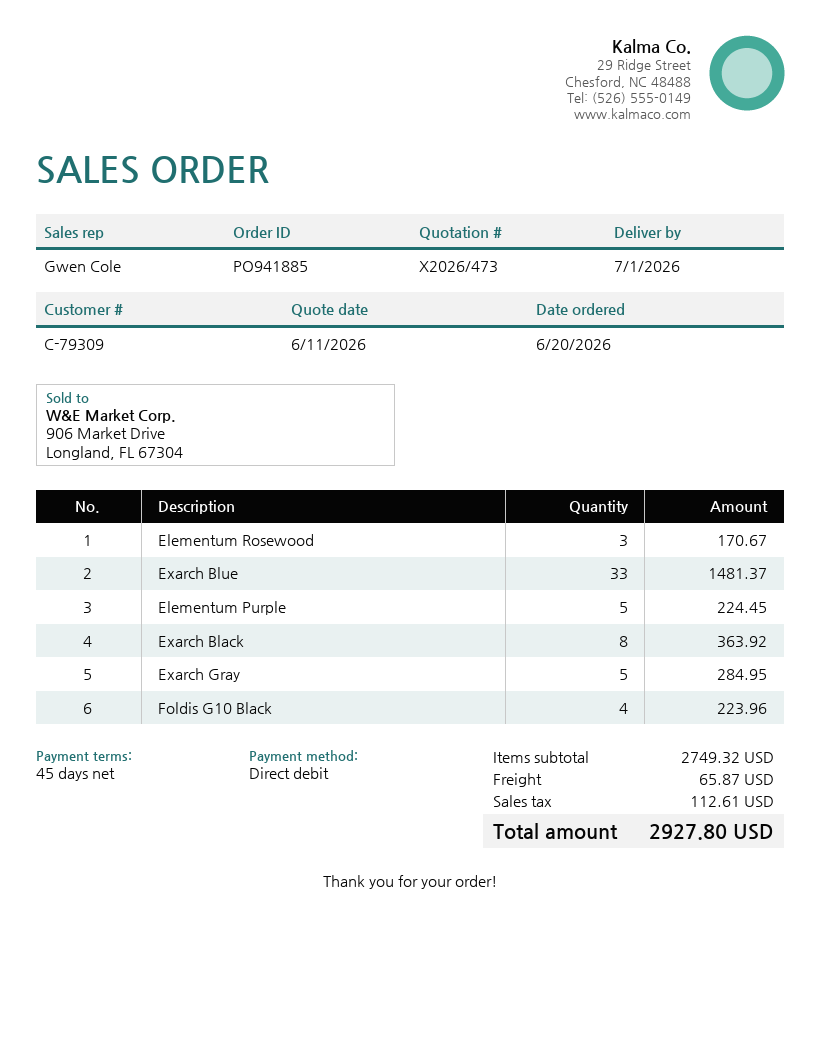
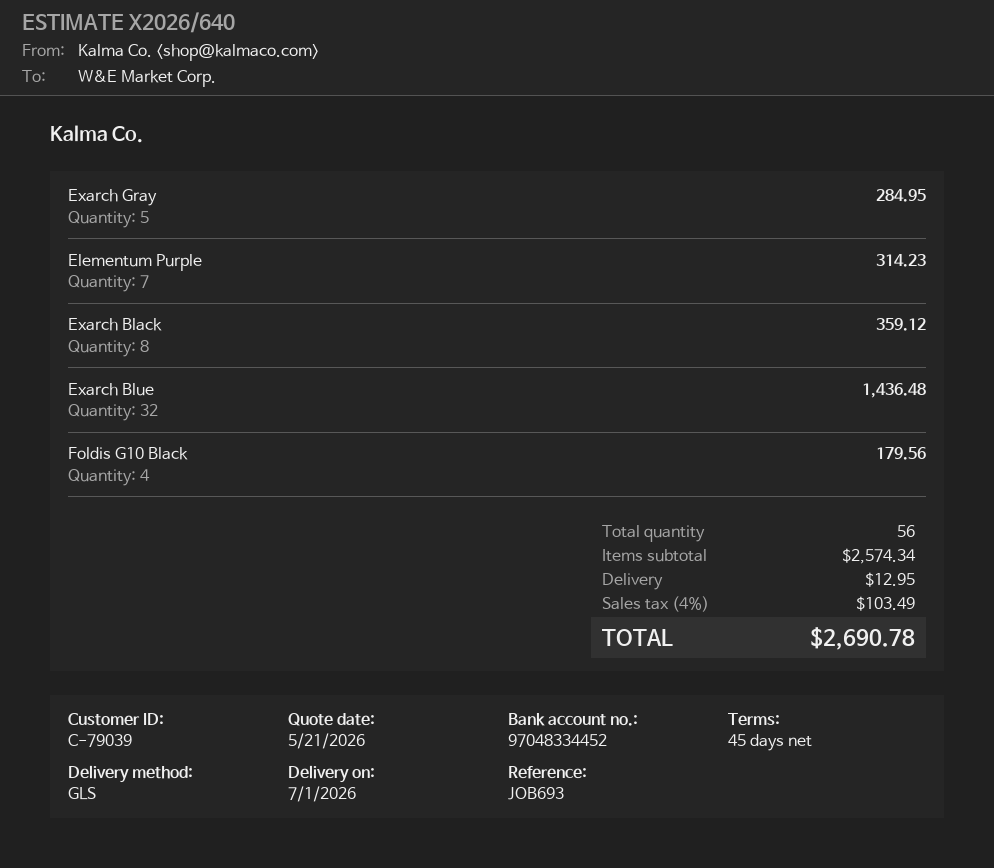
quote number: X2026/473 -> X2026/640
quote date: 2026-06-11 -> 2026-05-21
customer number: C-79309 -> C-79039
Elementum Rosewood: 3 for 170.67 -> none
Exarch Blue: 33 for 1481.37 -> 32 for 1436.48
Elementum Purple: 5 for 224.45 -> 7 for 314.23
Exarch Black: 8 for 363.92 -> 8 for 359.12
Foldis G10 Black: 4 for 223.96 -> 4 for 179.56
subtotal: 2749.32 -> 2574.34
shipping: 65.87 -> 12.95
tax: 112.61 -> 103.49
total: 2927.80 -> 2690.78

